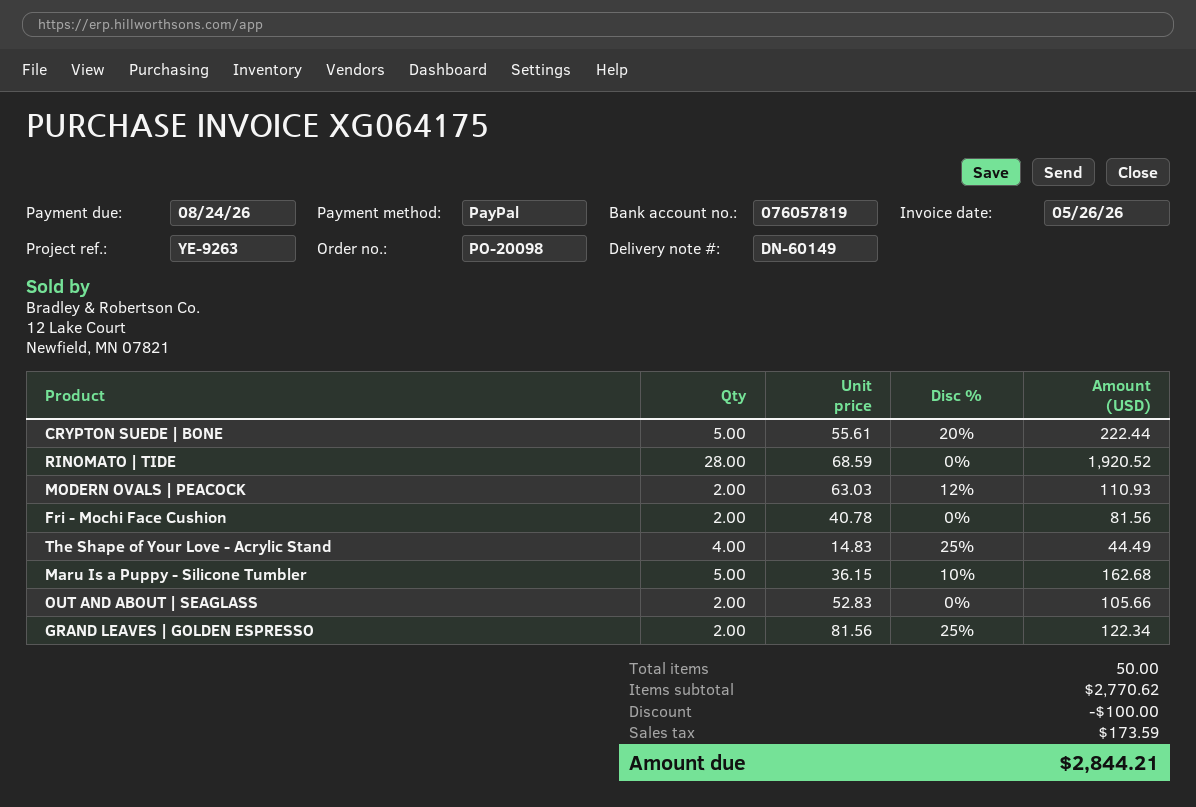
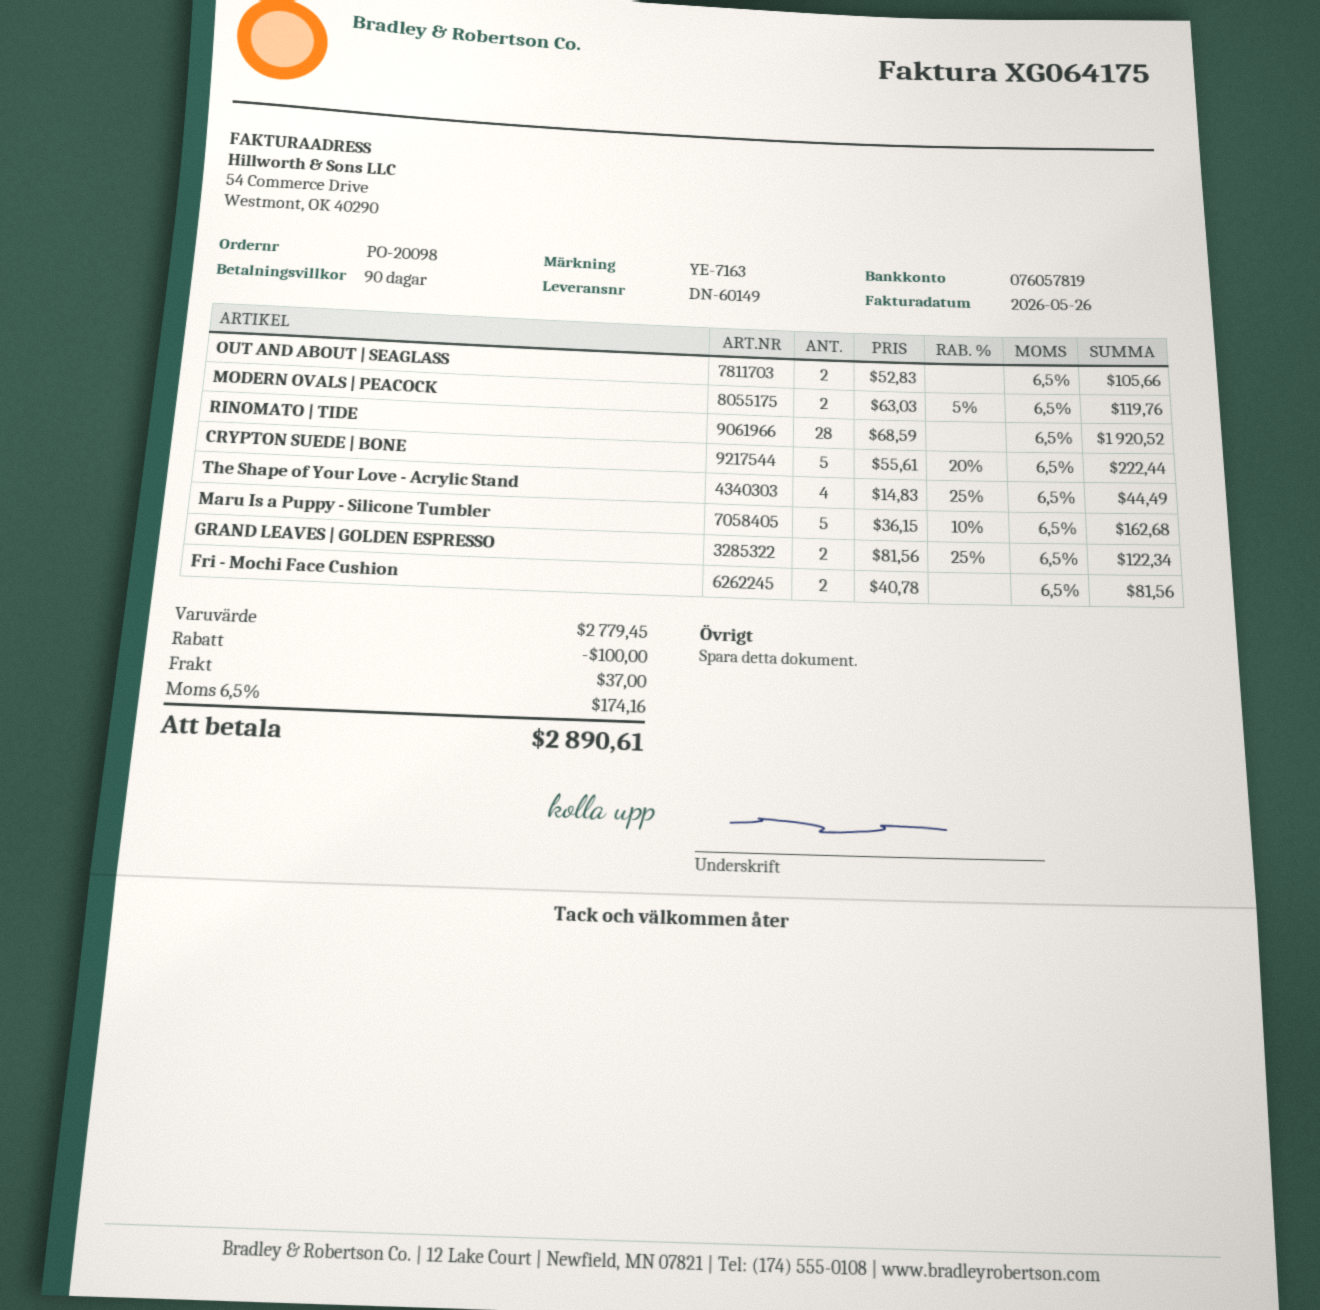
reference: YE-9263 -> YE-7163
MODERN OVALS | PEACOCK: 2 x 63.03 - 12% = 110.93 -> 2 x 63.03 - 5% = 119.76
subtotal: 2770.62 -> 2779.45
shipping: none -> 37.00
tax: 173.59 -> 174.16
total: 2844.21 -> 2890.61

